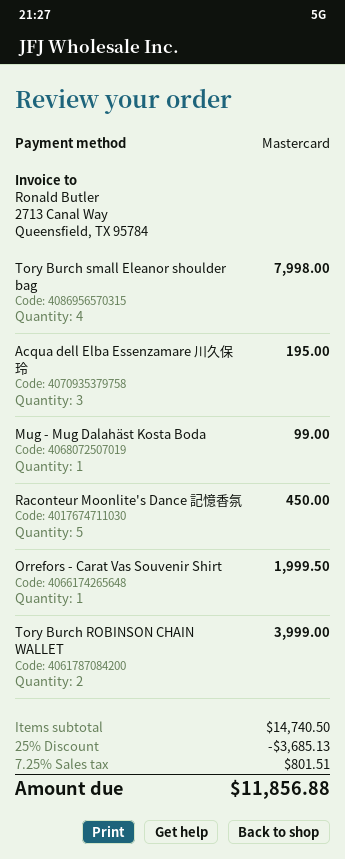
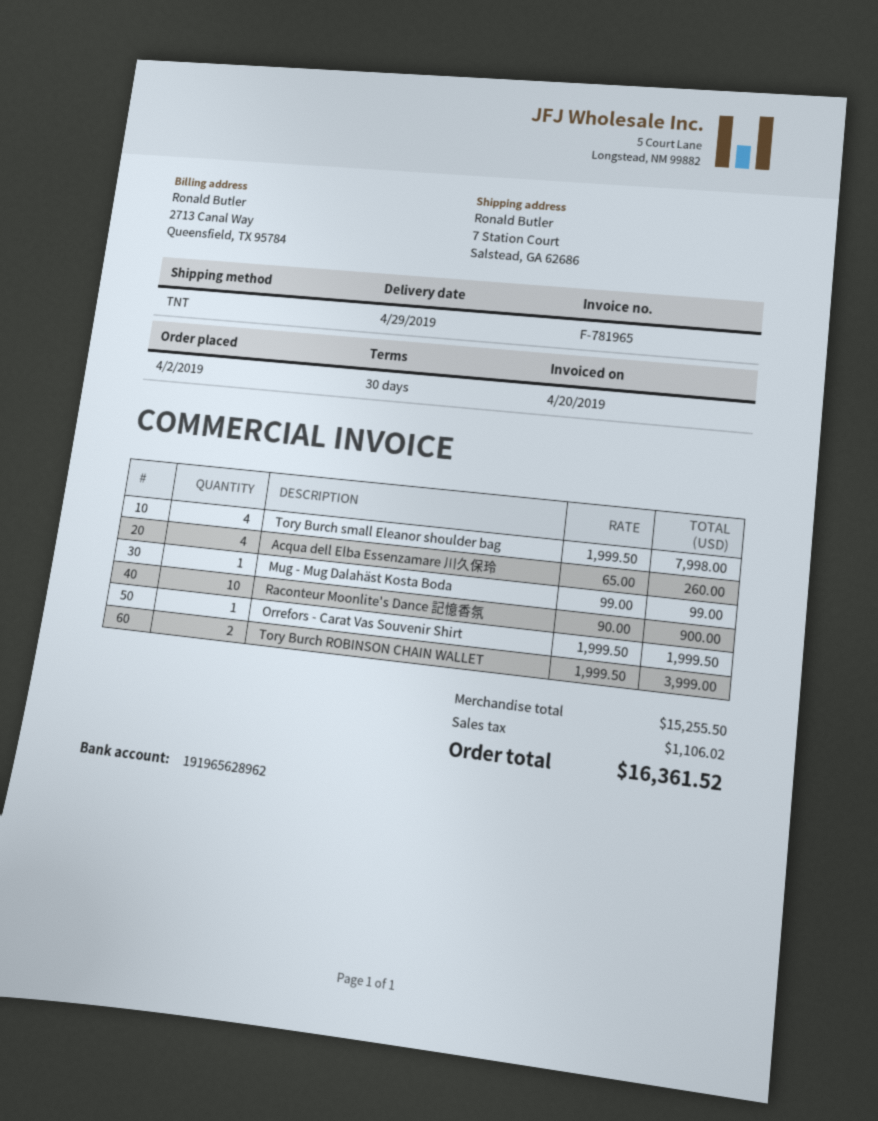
Acqua dell Elba Essenzamare 川久保玲: 3 for 195.00 -> 4 for 260.00
Raconteur Moonlite's Dance 記憶香氛: 5 for 450.00 -> 10 for 900.00
subtotal: 14740.50 -> 15255.50
discount: 25% = 3685.13 -> none
tax: 801.51 -> 1106.02
total: 11856.88 -> 16361.52

